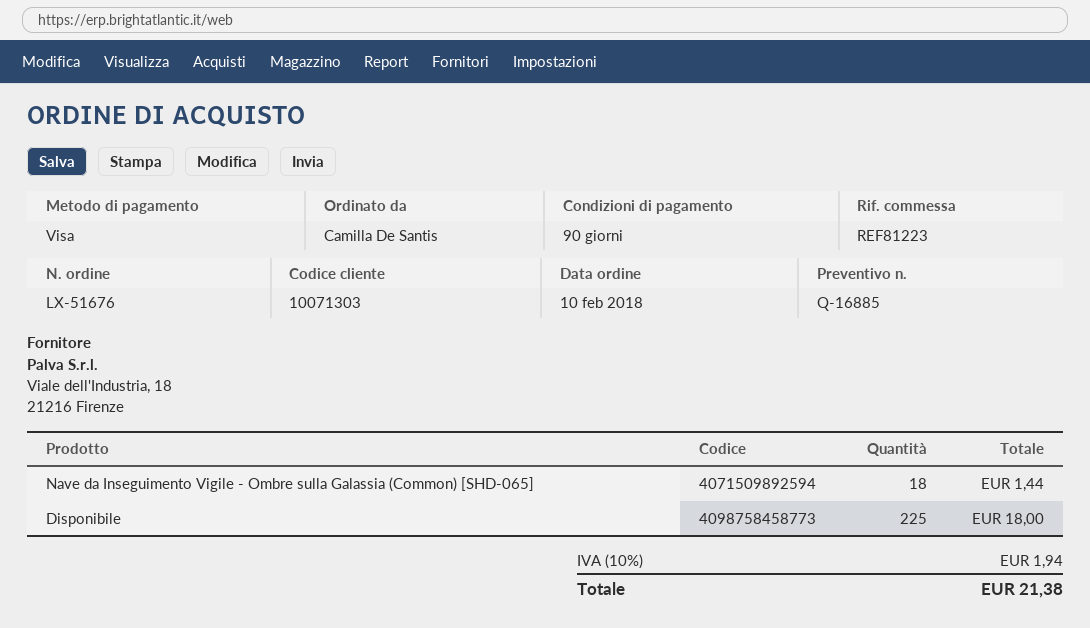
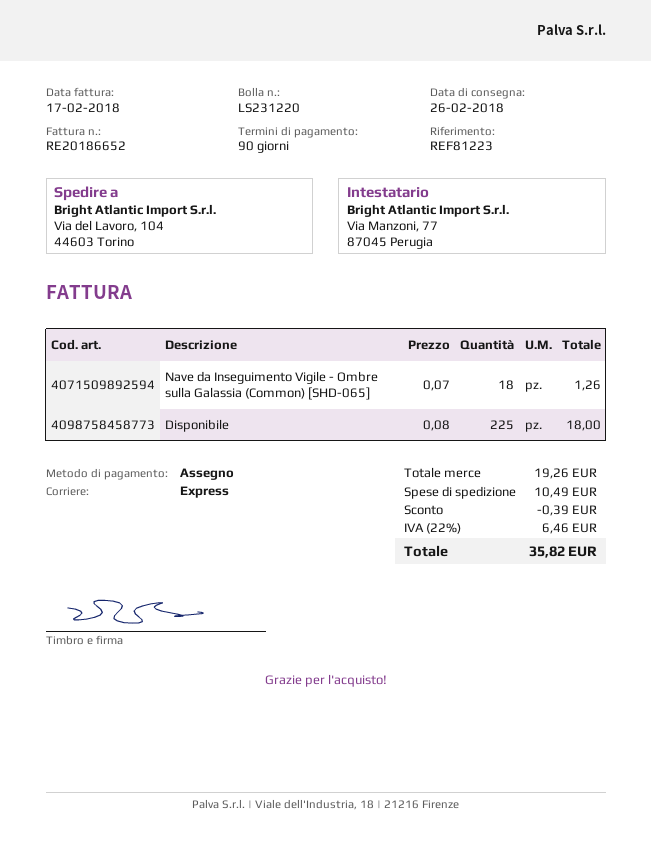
payment method: Visa -> cheque
Nave da Inseguimento Vigile - Ombre sulla Galassia (Common) [SHD-065]: 18 for 1.44 -> 18 for 1.26
discount: none -> 0.39
shipping: none -> 10.49
tax: 10% = 1.94 -> 22% = 6.46
total: 21.38 -> 35.82

